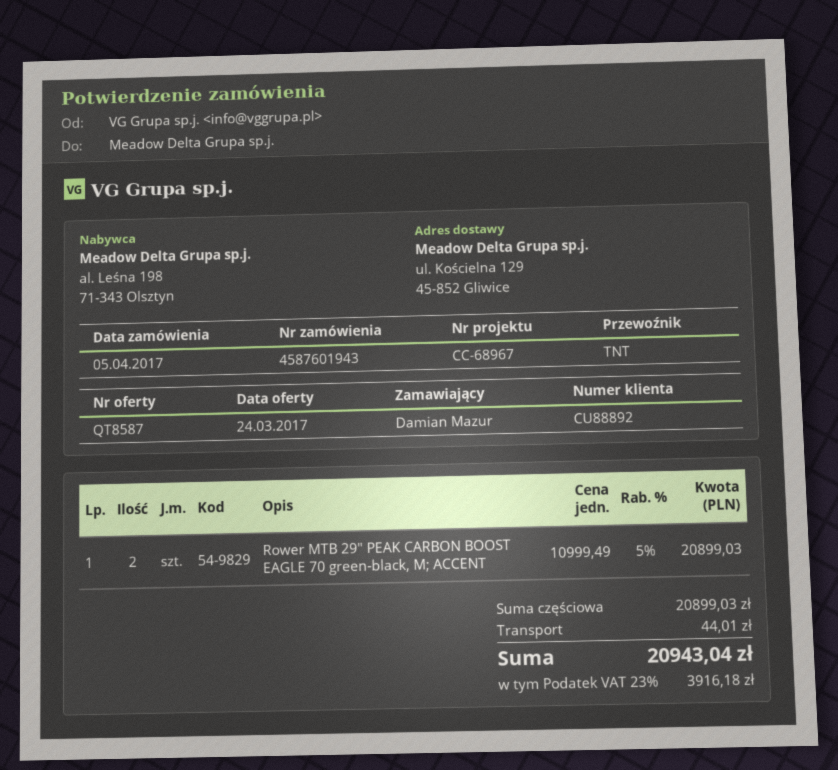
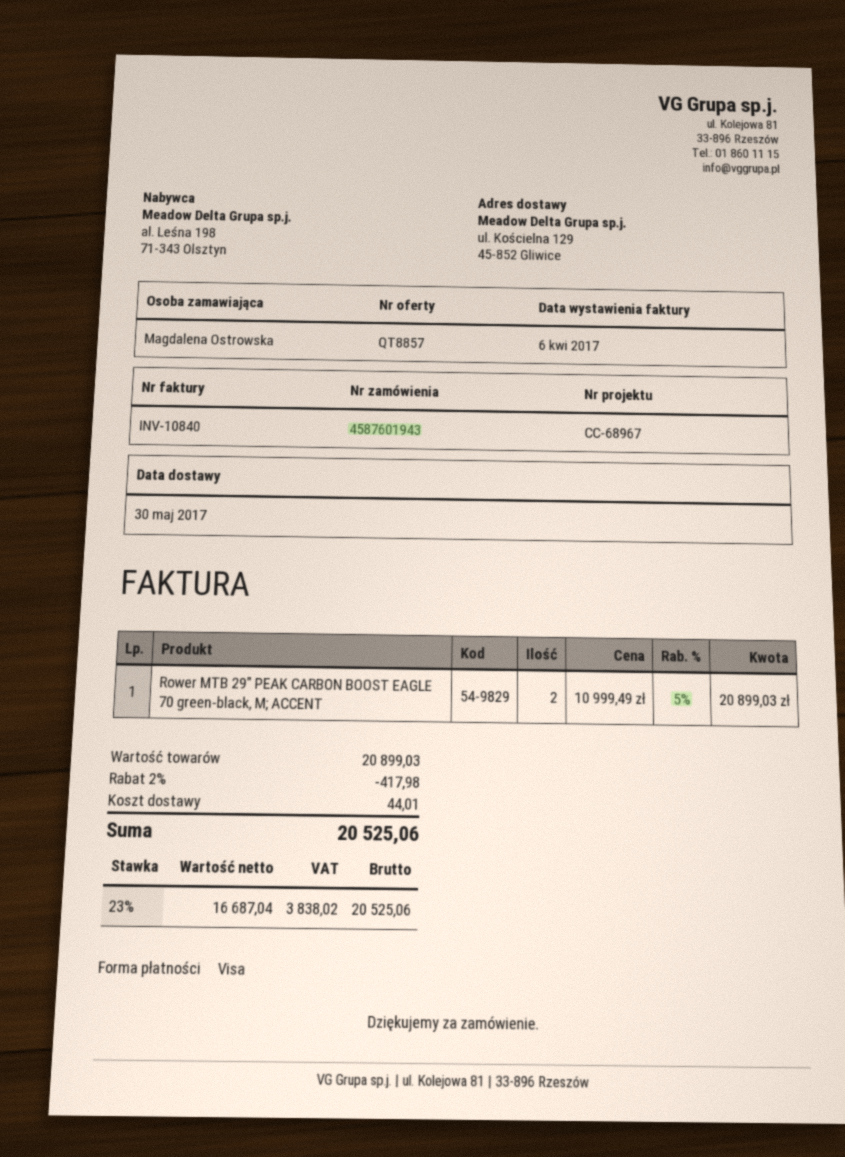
quote number: QT8587 -> QT8857
ordered by: Damian Mazur -> Magdalena Ostrowska
discount: none -> 2% = 417.98
tax: 23% = 3916.18 -> 23% = 3838.02
total: 20943.04 -> 20525.06

